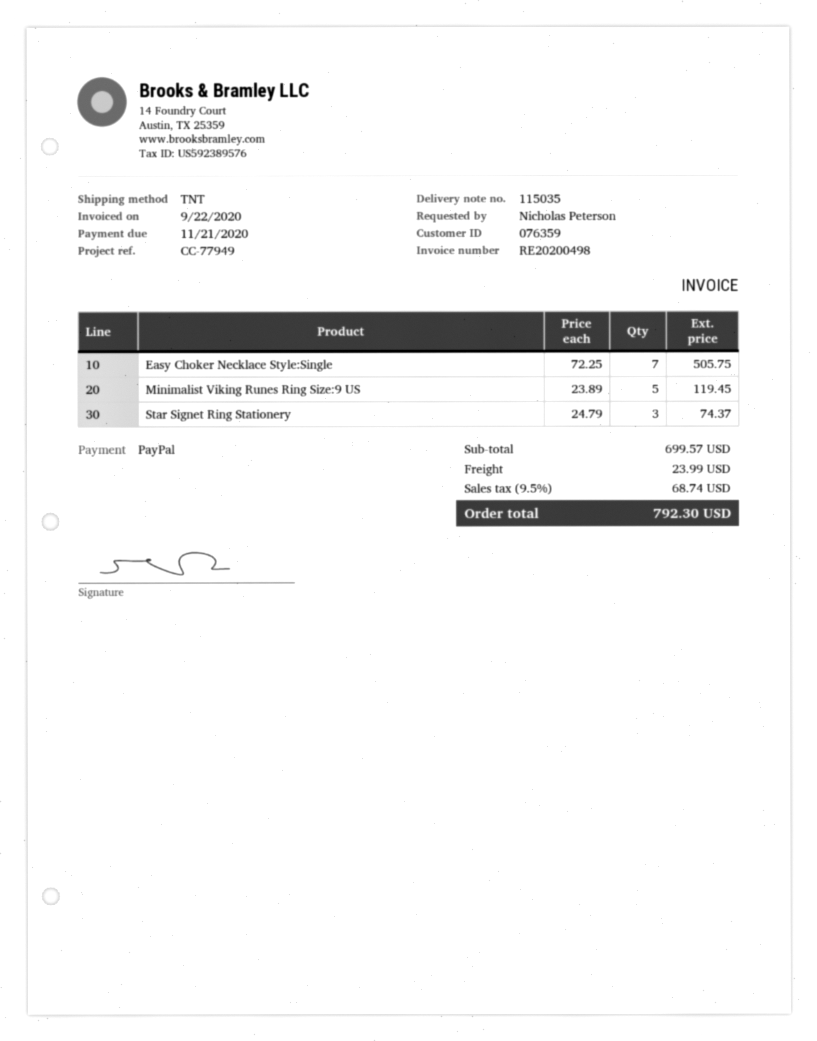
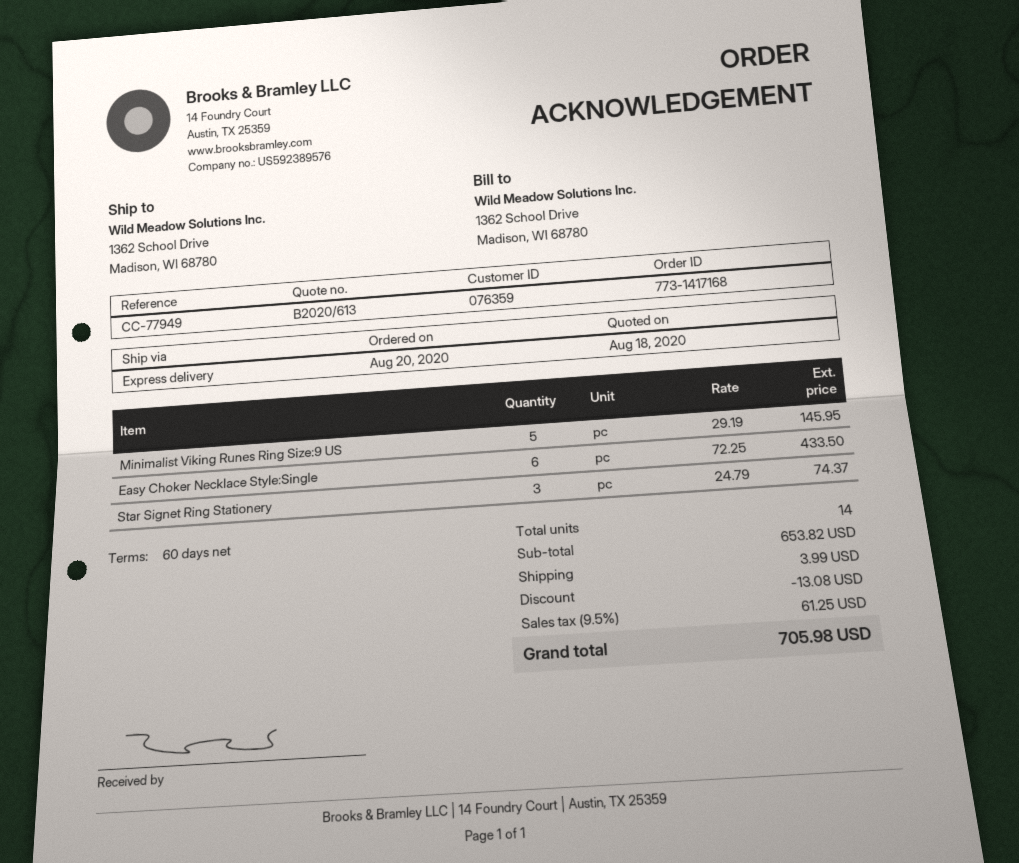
shipping method: TNT -> express
Easy Choker Necklace Style:Single: 7 x 72.25 = 505.75 -> 6 x 72.25 = 433.50
Minimalist Viking Runes Ring Size:9 US: 5 x 23.89 = 119.45 -> 5 x 29.19 = 145.95
subtotal: 699.57 -> 653.82
discount: none -> 13.08
shipping: 23.99 -> 3.99
tax: 9.5% = 68.74 -> 9.5% = 61.25
total: 792.30 -> 705.98

